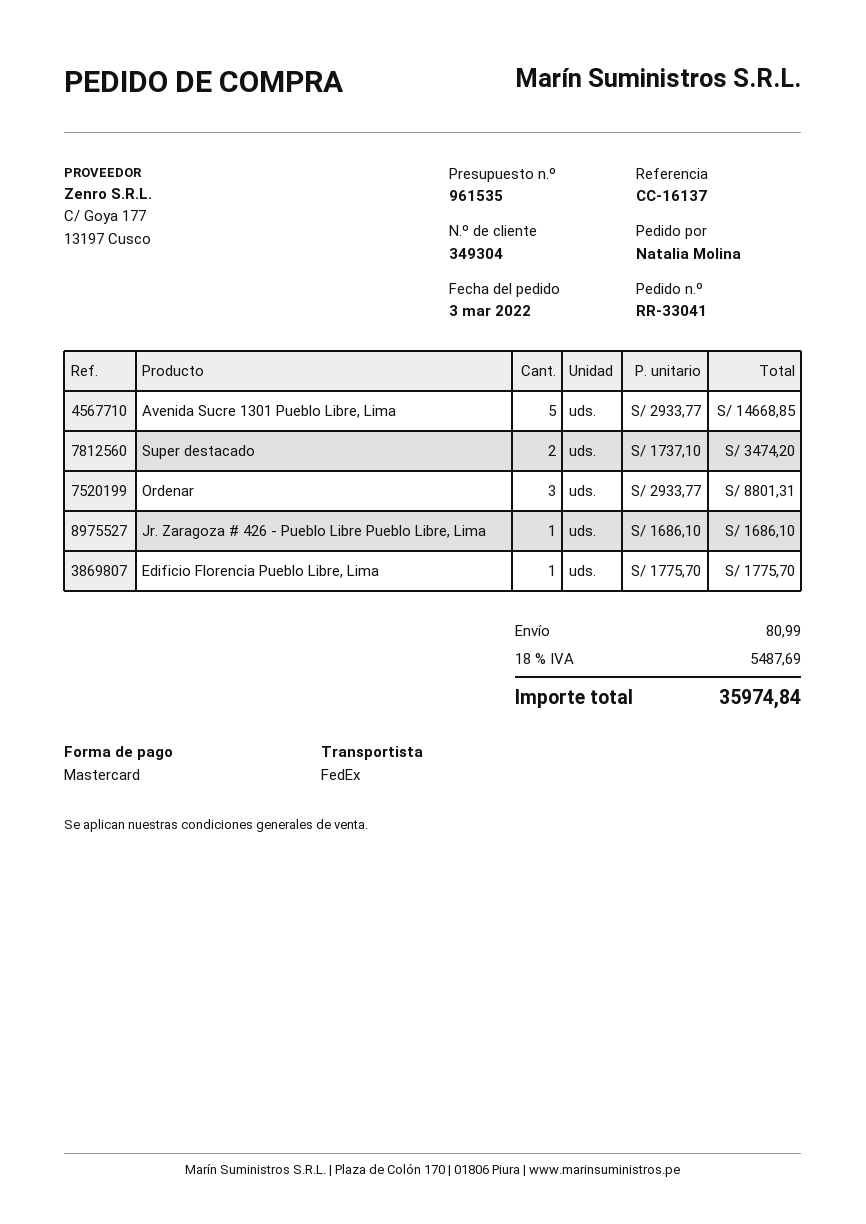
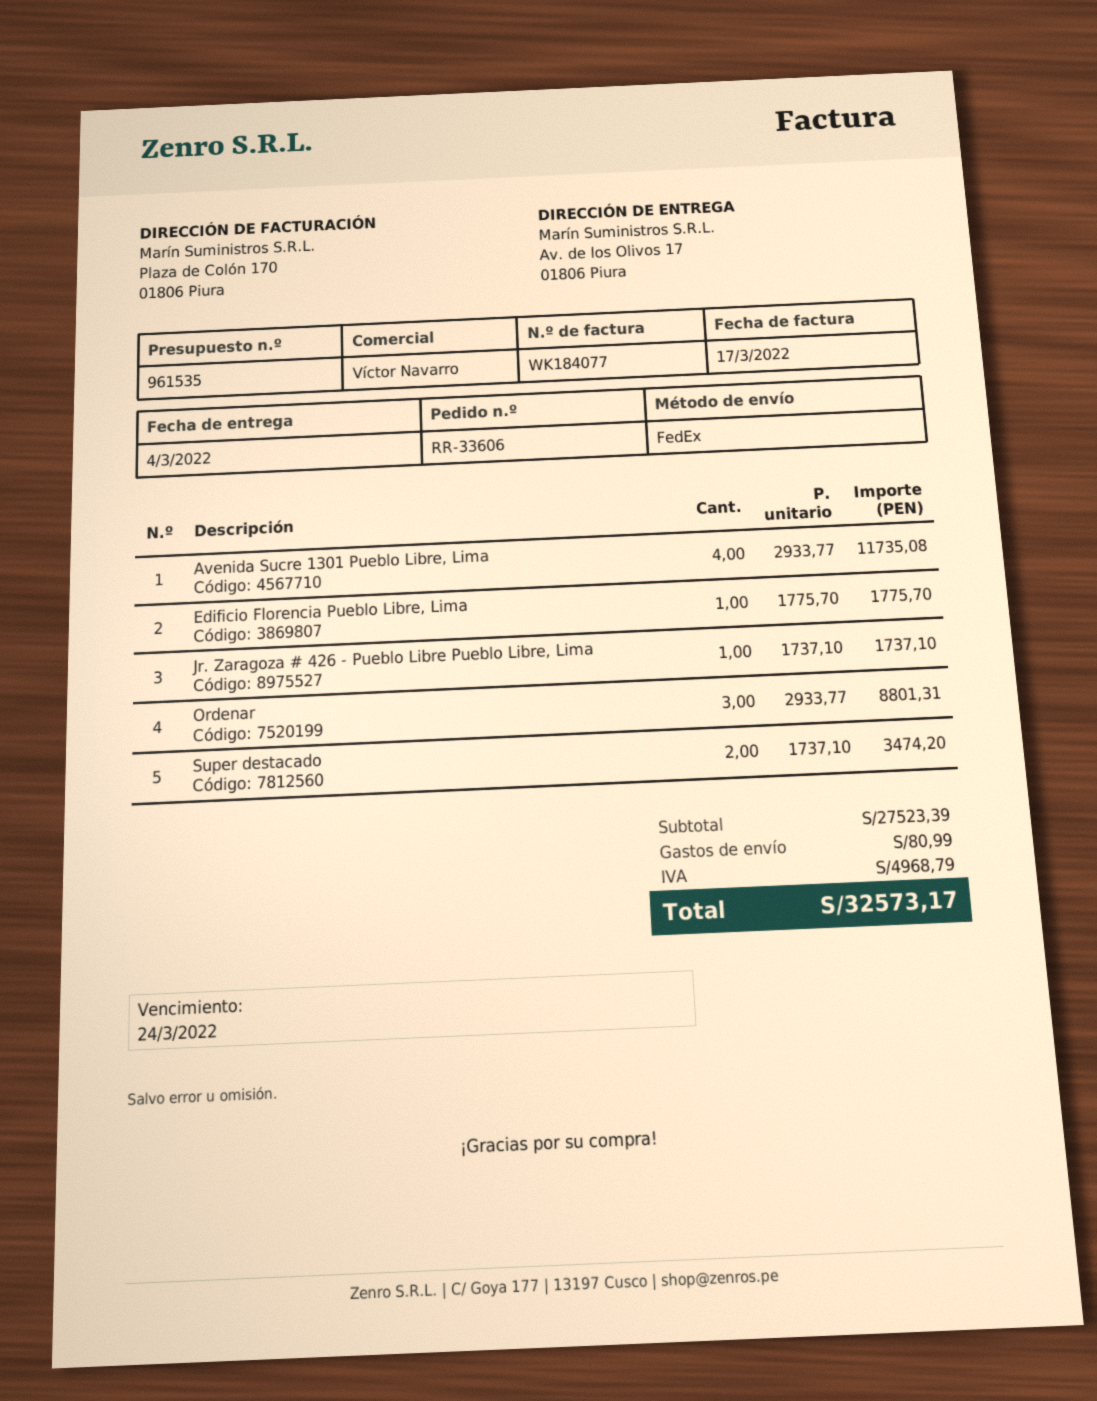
order number: RR-33041 -> RR-33606
Avenida Sucre 1301 Pueblo Libre, Lima: 5 x 2933.77 = 14668.85 -> 4 x 2933.77 = 11735.08
Jr. Zaragoza # 426 - Pueblo Libre Pueblo Libre, Lima: 1 x 1686.10 = 1686.10 -> 1 x 1737.10 = 1737.10
tax: 5487.69 -> 4968.79
total: 35974.84 -> 32573.17

